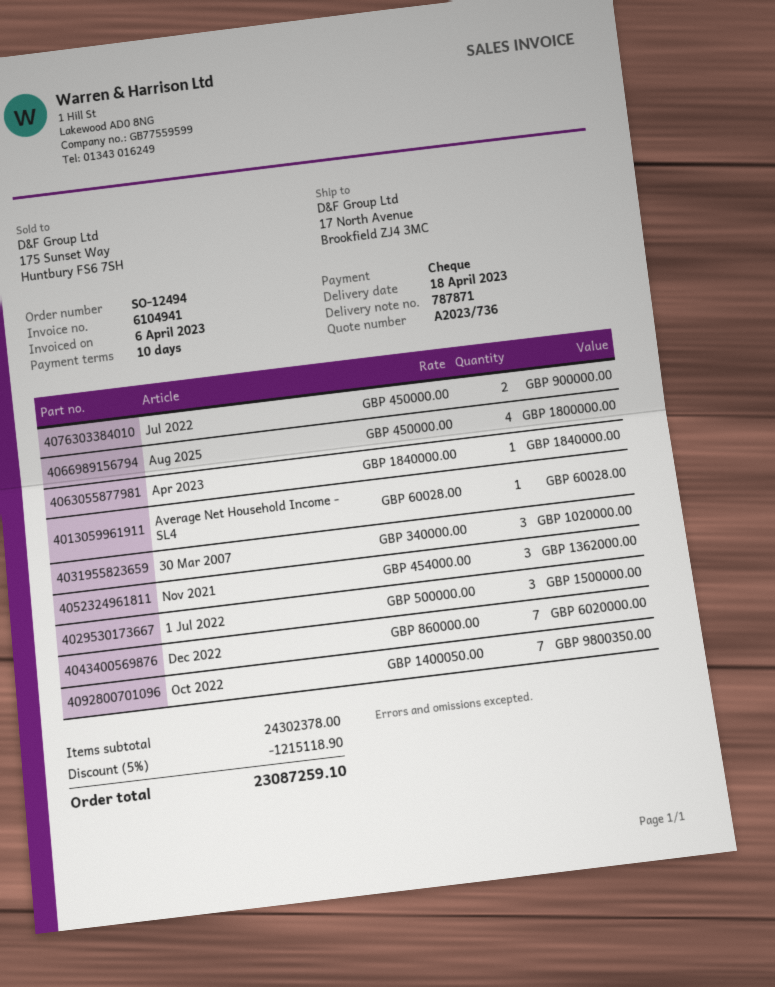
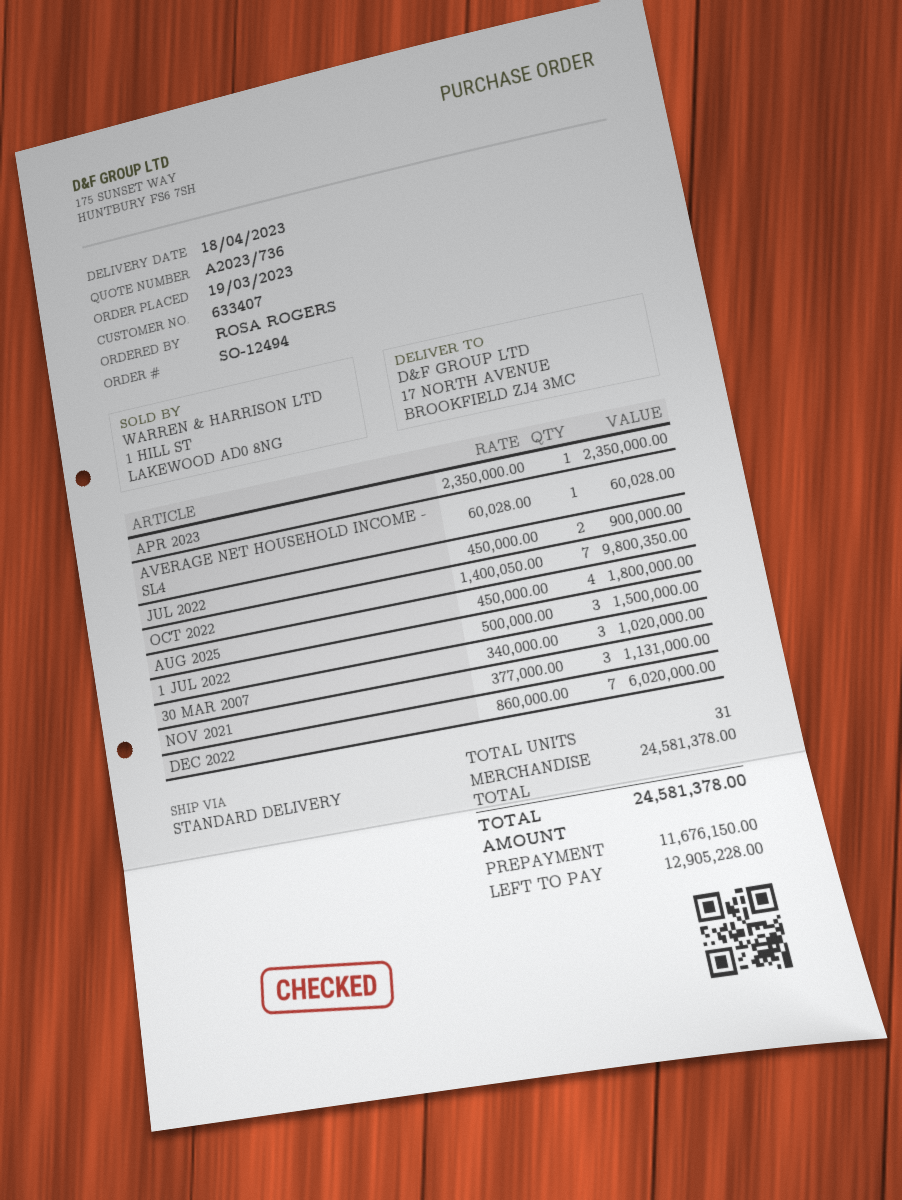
Apr 2023: 1 x 1840000.00 = 1840000.00 -> 1 x 2350000.00 = 2350000.00
Nov 2021: 3 x 454000.00 = 1362000.00 -> 3 x 377000.00 = 1131000.00
subtotal: 24302378.00 -> 24581378.00
discount: 5% = 1215118.90 -> none
total: 23087259.10 -> 24581378.00

